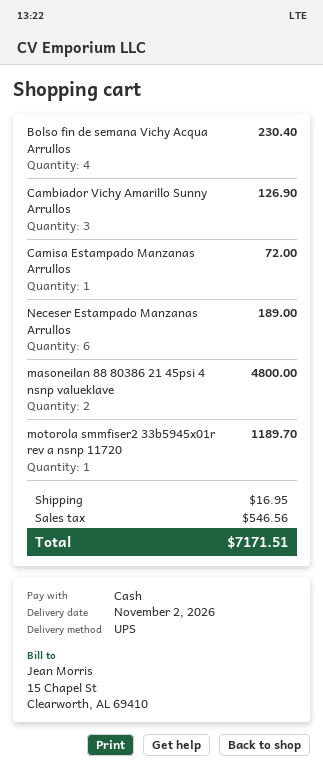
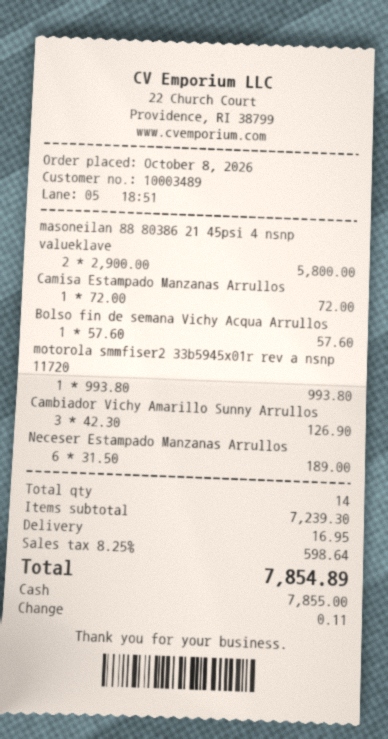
Bolso fin de semana Vichy Acqua Arrullos: 4 for 230.40 -> 1 for 57.60
masoneilan 88 80386 21 45psi 4 nsnp valueklave: 2 for 4800.00 -> 2 for 5800.00
motorola smmfiser2 33b5945x01r rev a nsnp 11720: 1 for 1189.70 -> 1 for 993.80
tax: 546.56 -> 598.64
total: 7171.51 -> 7854.89

